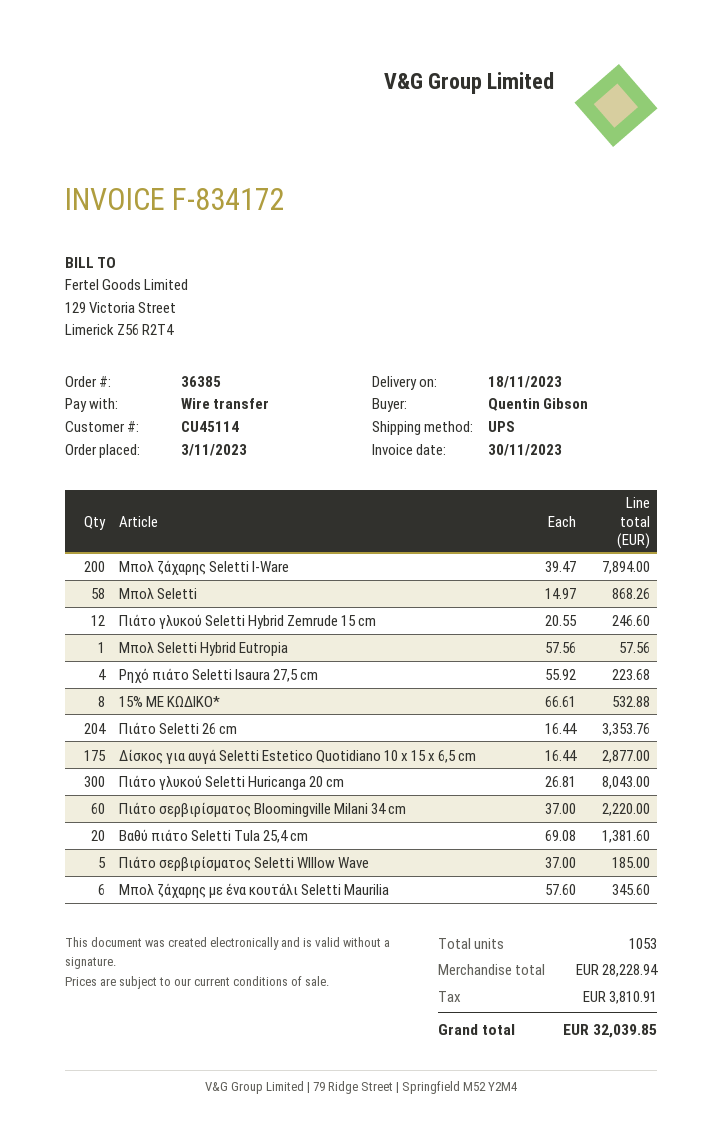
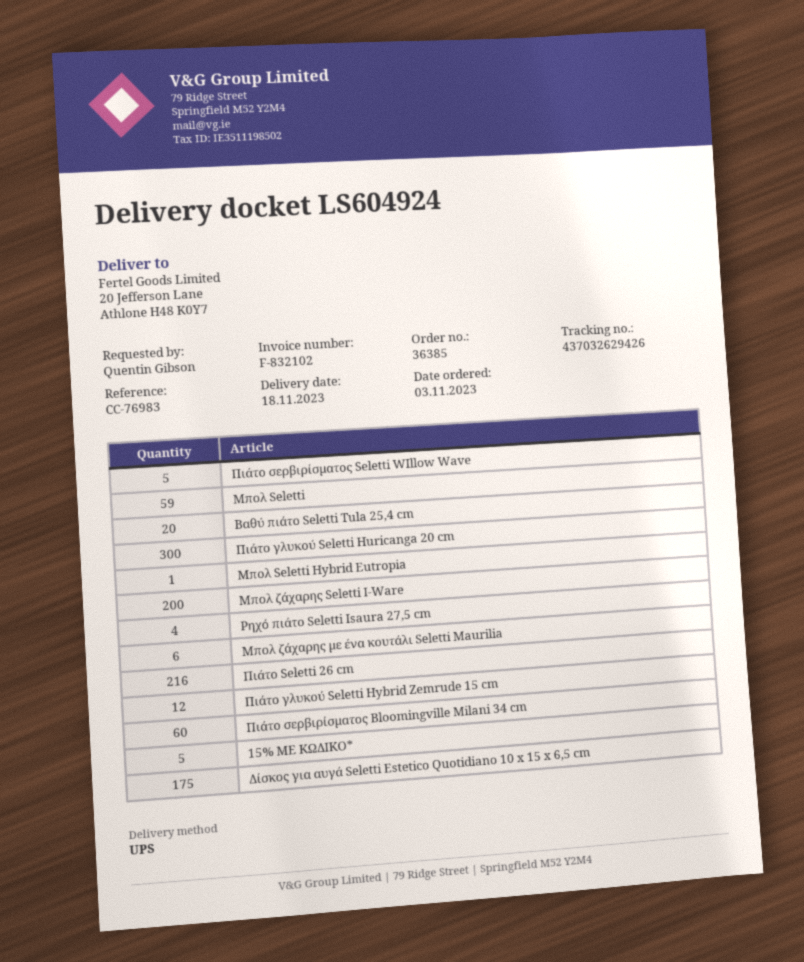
invoice number: F-834172 -> F-832102
Μπολ Seletti: 58 -> 59
15% ΜΕ ΚΩΔΙΚΟ*: 8 -> 5
Πιάτο Seletti 26 cm: 204 -> 216

